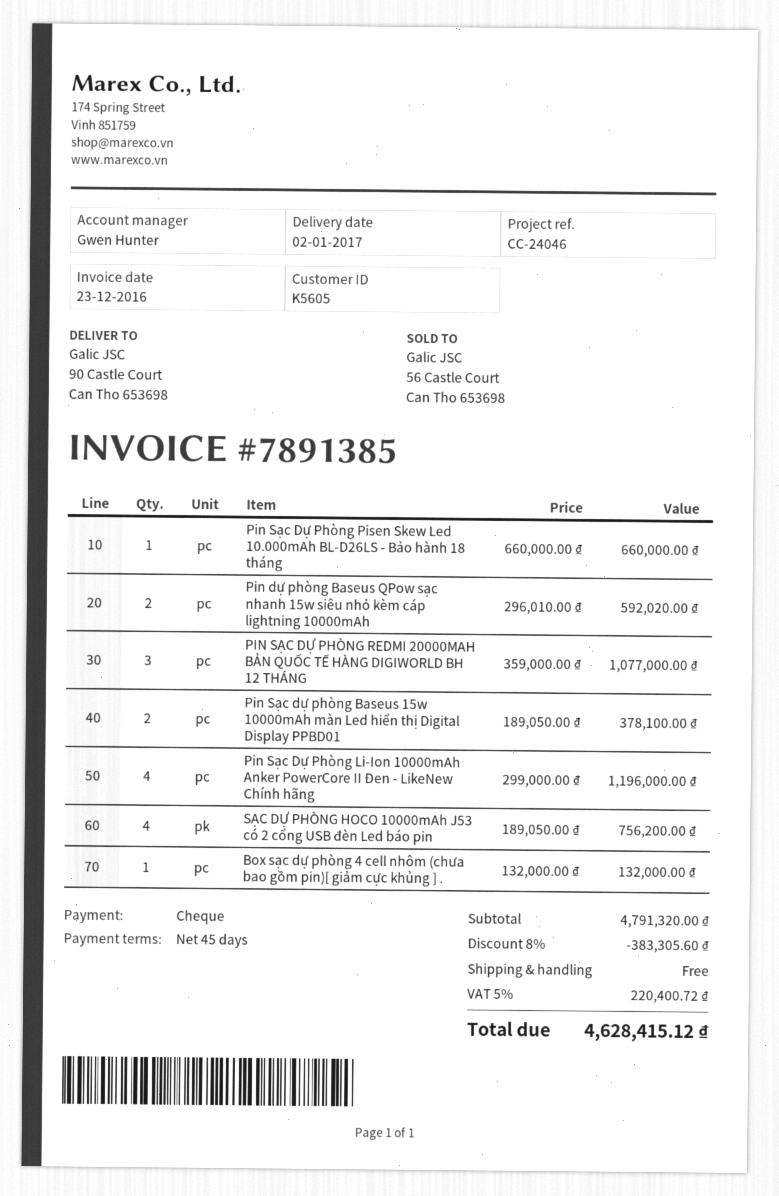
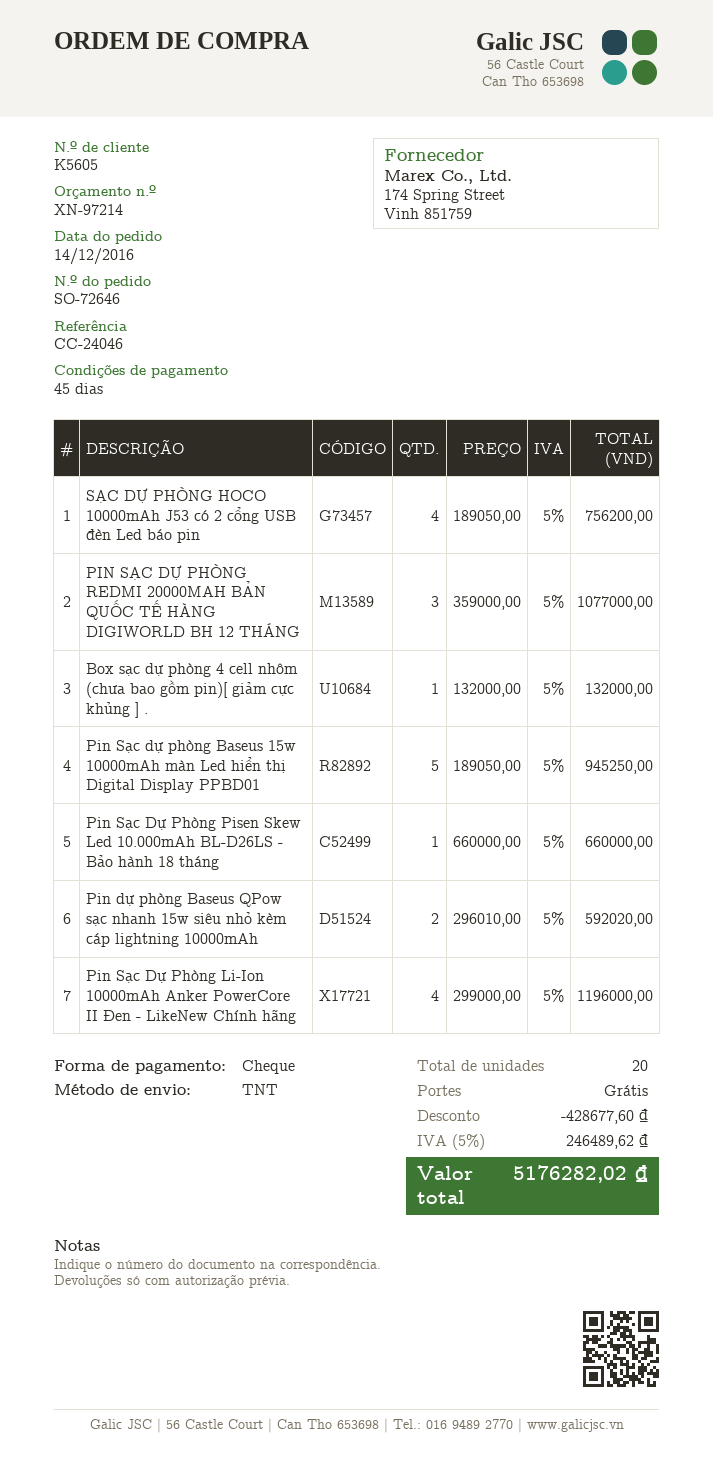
Pin Sạc dự phòng Baseus 15w 10000mAh màn Led hiển thị Digital Display PPBD01: 2 x 189050.00 = 378100.00 -> 5 x 189050.00 = 945250.00
discount: 383305.60 -> 428677.60
tax: 5% = 220400.72 -> 5% = 246489.62
total: 4628415.12 -> 5176282.02

